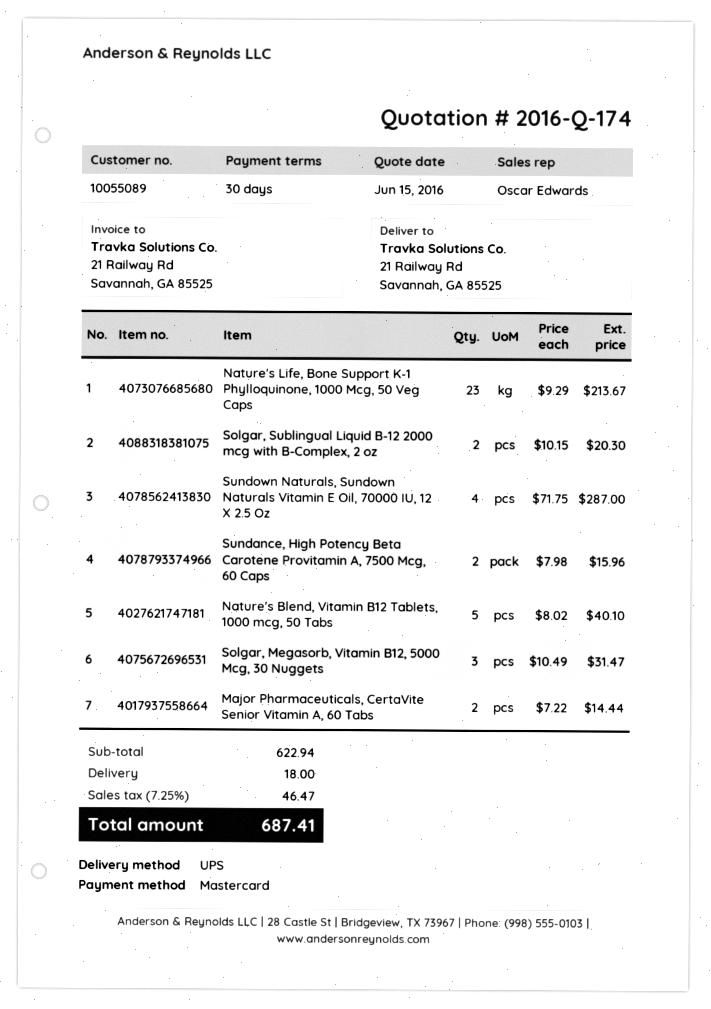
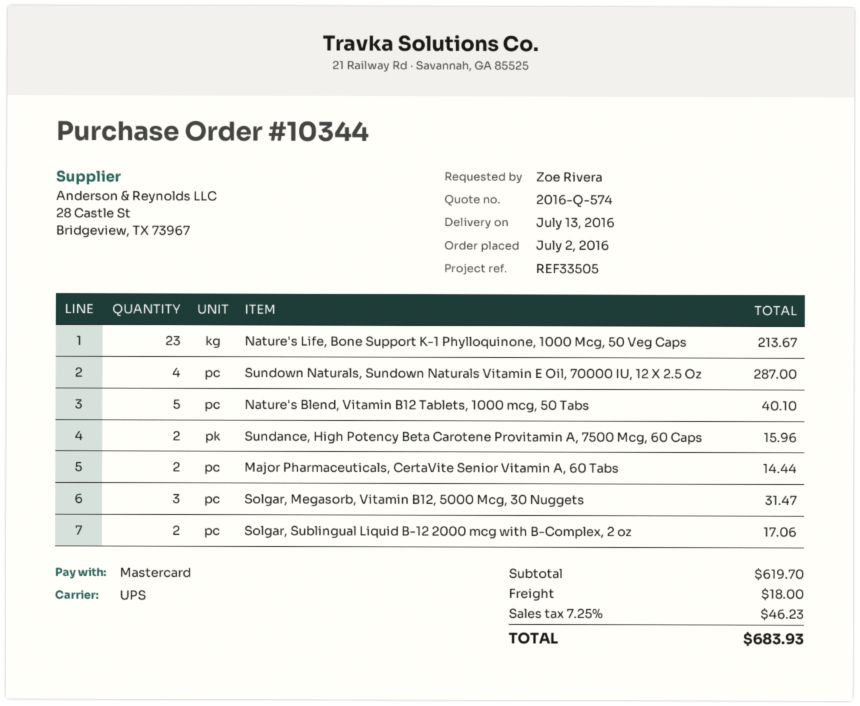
quote number: 2016-Q-174 -> 2016-Q-574
Solgar, Sublingual Liquid B-12 2000 mcg with B-Complex, 2 oz: 2 for 20.30 -> 2 for 17.06
subtotal: 622.94 -> 619.70
tax: 7.25% = 46.47 -> 7.25% = 46.23
total: 687.41 -> 683.93

